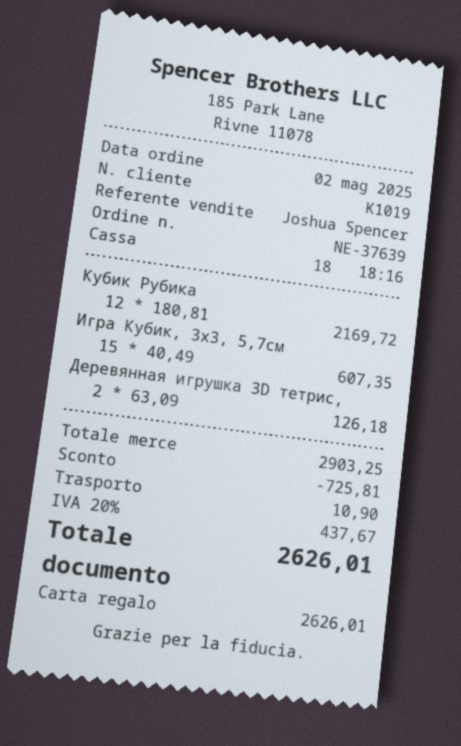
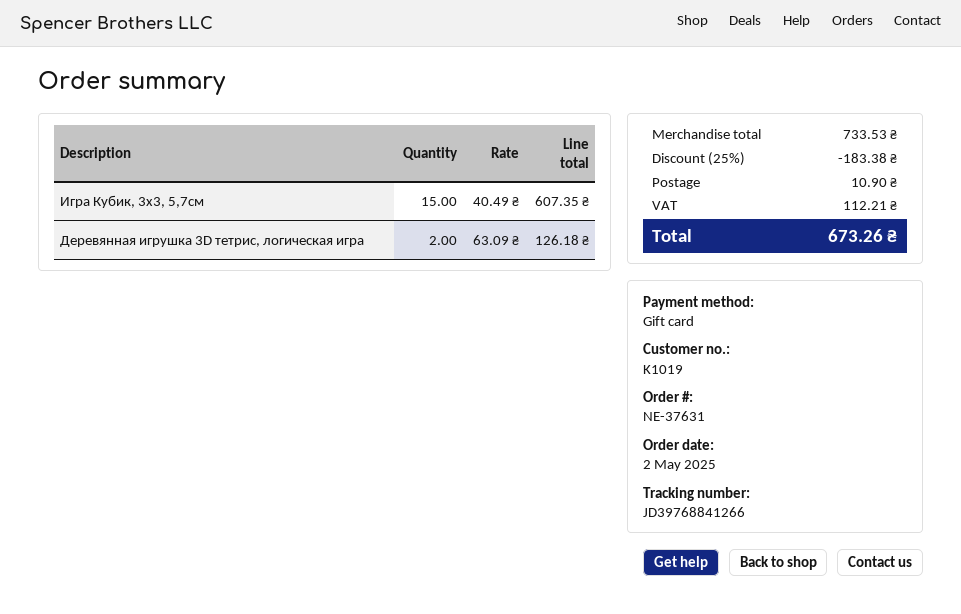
order number: NE-37639 -> NE-37631
Кубик Рубика: 12 x 180.81 = 2169.72 -> none
subtotal: 2903.25 -> 733.53
discount: 725.81 -> 183.38
tax: 437.67 -> 112.21
total: 2626.01 -> 673.26

